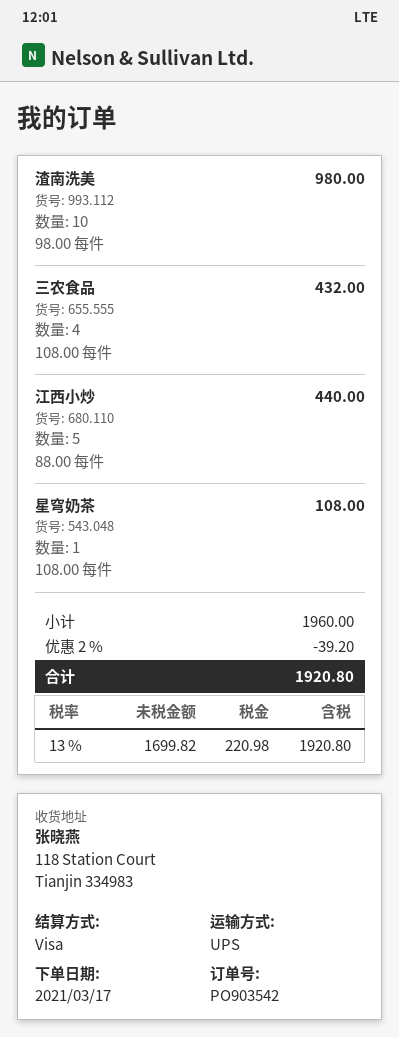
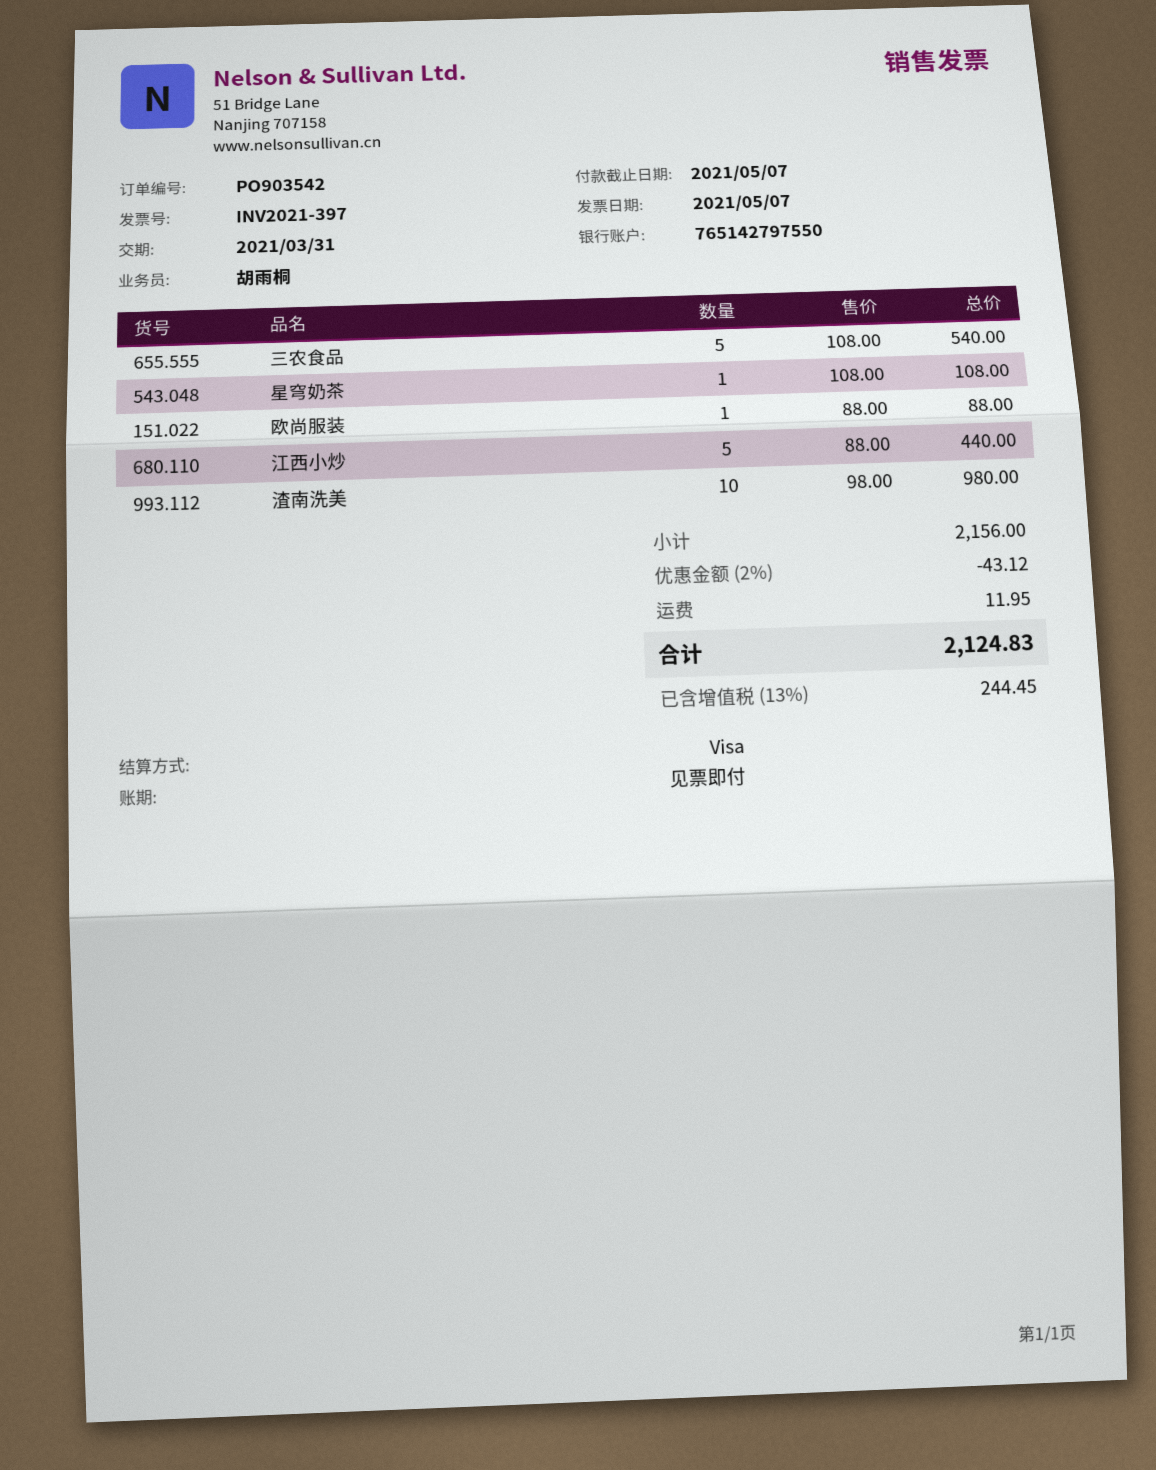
三农食品: 4 x 108.00 = 432.00 -> 5 x 108.00 = 540.00
欧尚服装: none -> 1 x 88.00 = 88.00
subtotal: 1960.00 -> 2156.00
discount: 2% = 39.20 -> 2% = 43.12
shipping: none -> 11.95
tax: 13% = 220.98 -> 13% = 244.45
total: 1920.80 -> 2124.83

